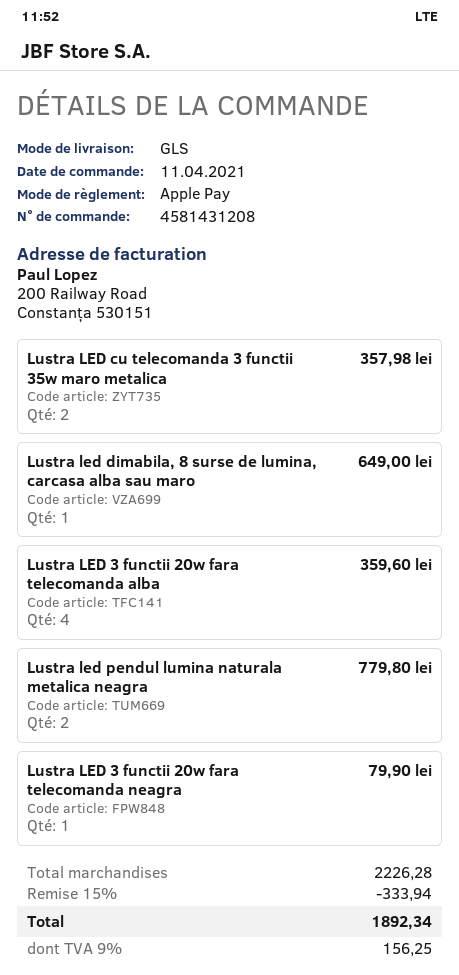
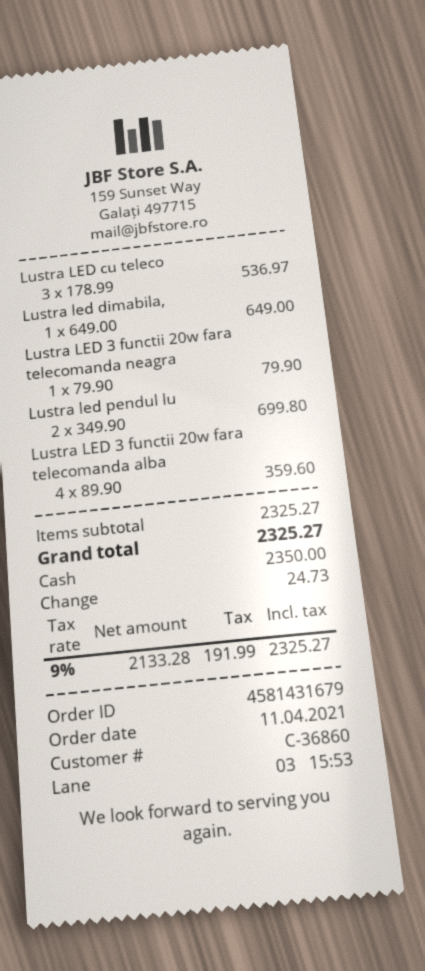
order number: 4581431208 -> 4581431679
payment method: Apple Pay -> cash
Lustra LED cu telecomanda 3 functii 35w maro metalica: 2 for 357.98 -> 3 for 536.97
Lustra led pendul lumina naturala metalica neagra: 2 for 779.80 -> 2 for 699.80
subtotal: 2226.28 -> 2325.27
discount: 15% = 333.94 -> none
tax: 9% = 156.25 -> 9% = 191.99
total: 1892.34 -> 2325.27

